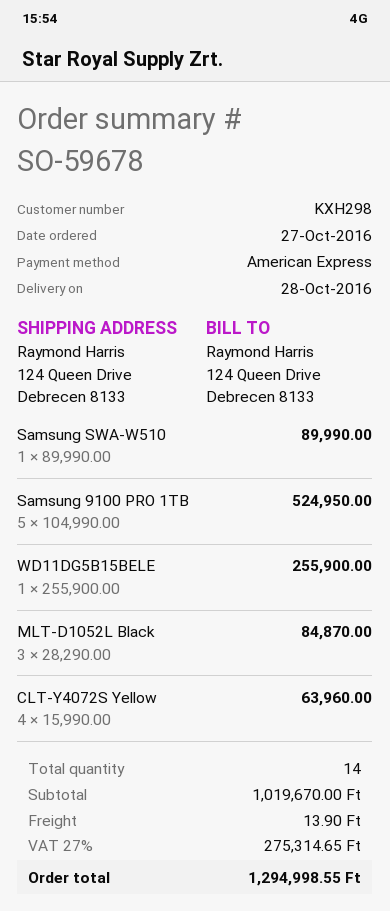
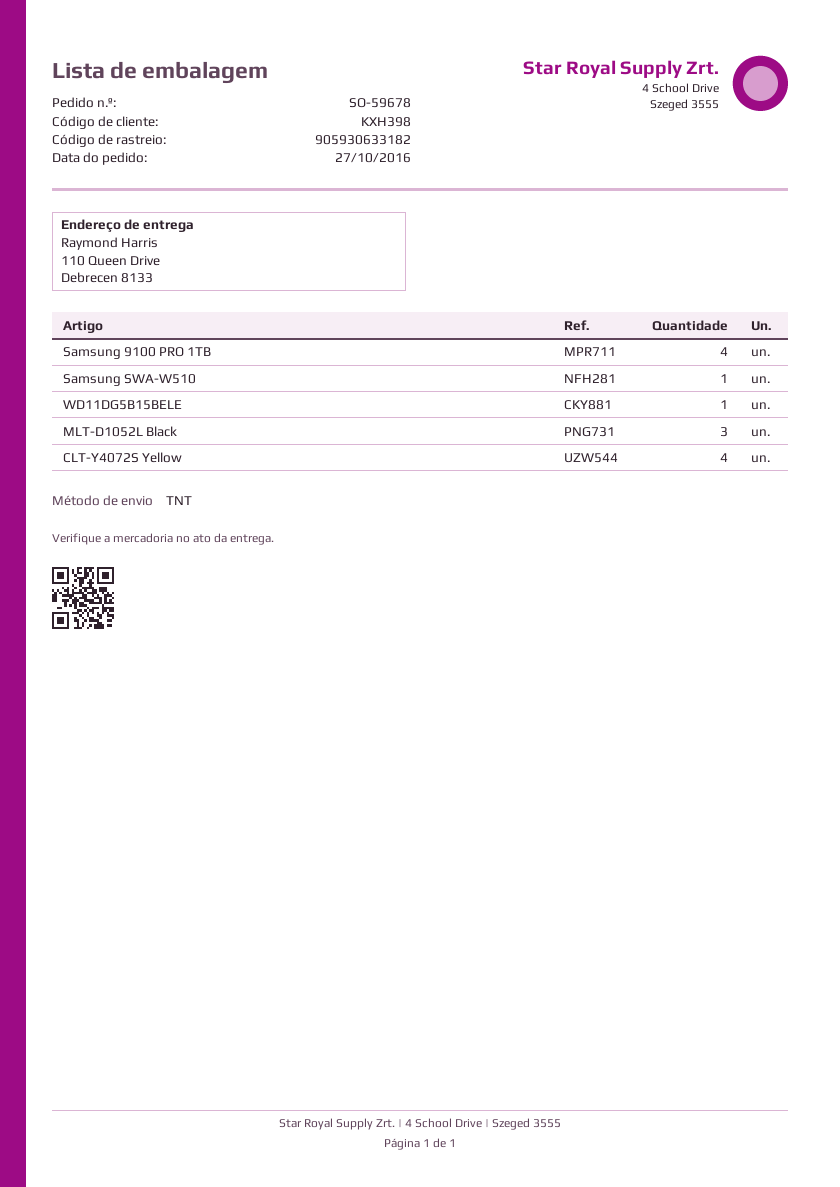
customer number: KXH298 -> KXH398
ship to: 124 Queen Drive, Debrecen 8133 -> 110 Queen Drive, Debrecen 8133
Samsung 9100 PRO 1TB: 5 -> 4

